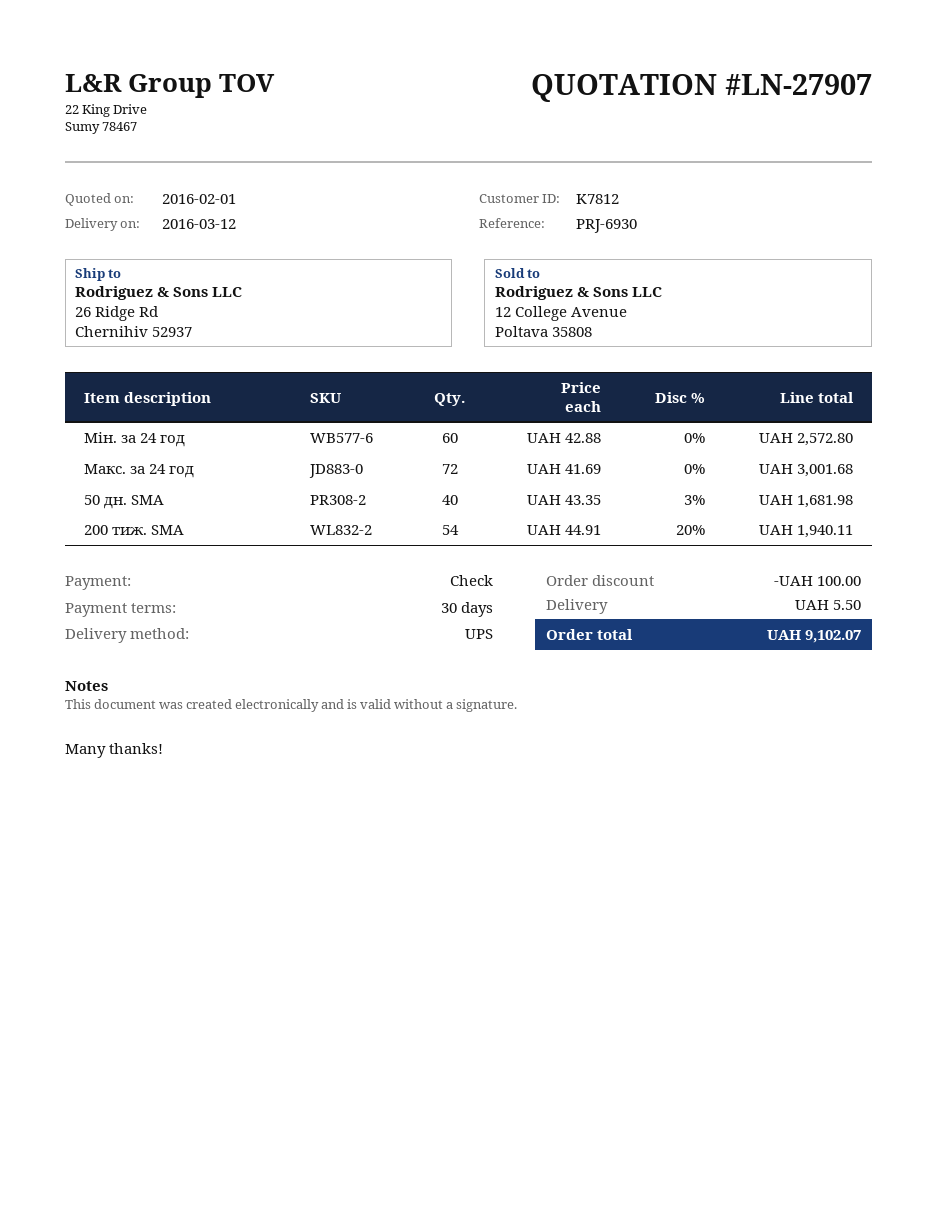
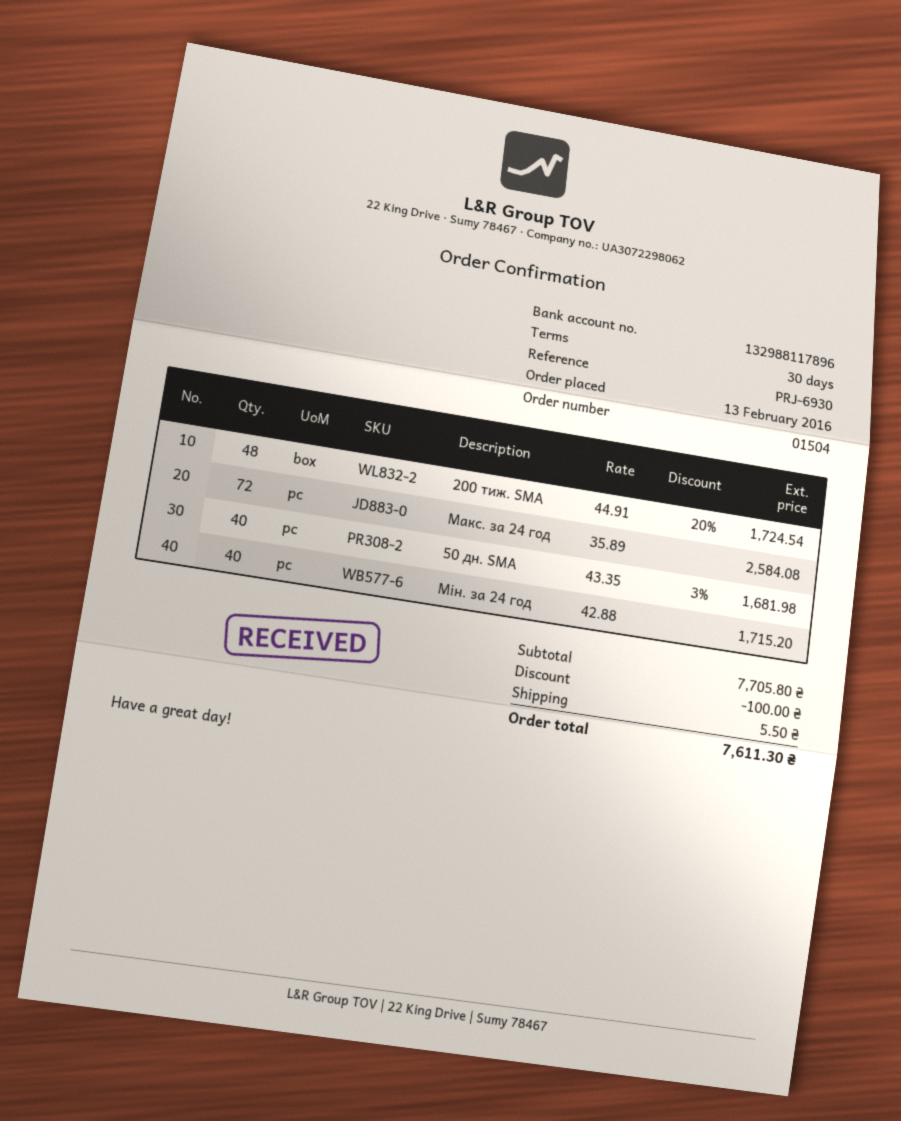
Мін. за 24 год: 60 x 42.88 = 2572.80 -> 40 x 42.88 = 1715.20
Макс. за 24 год: 72 x 41.69 = 3001.68 -> 72 x 35.89 = 2584.08
200 тиж. SMA: 54 x 44.91 - 20% = 1940.11 -> 48 x 44.91 - 20% = 1724.54
total: 9102.07 -> 7611.30

